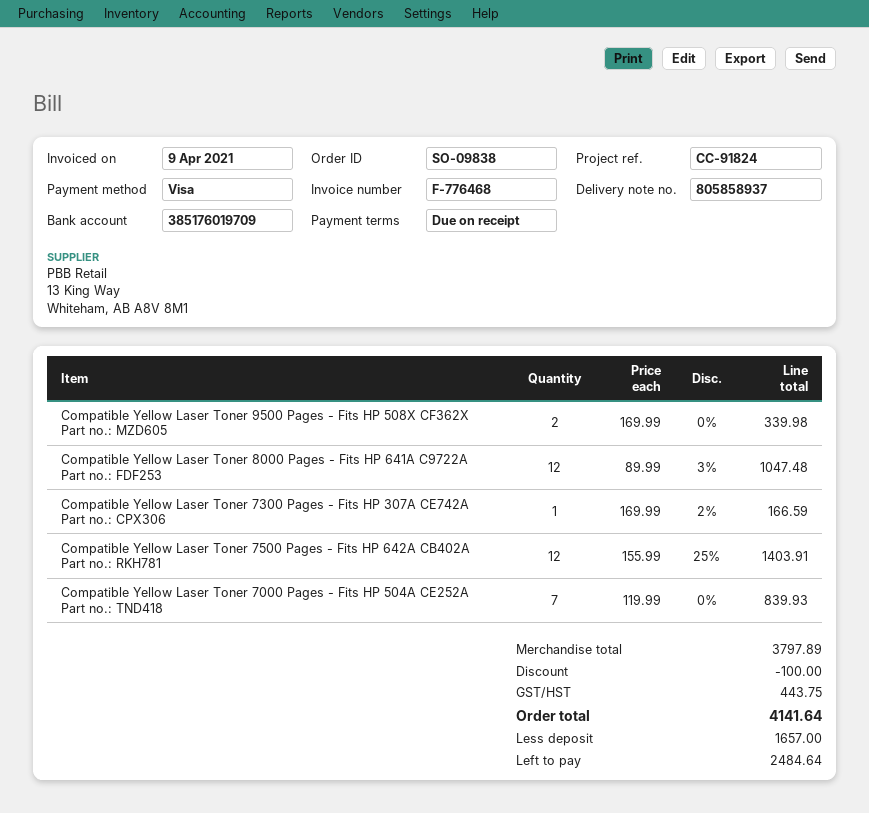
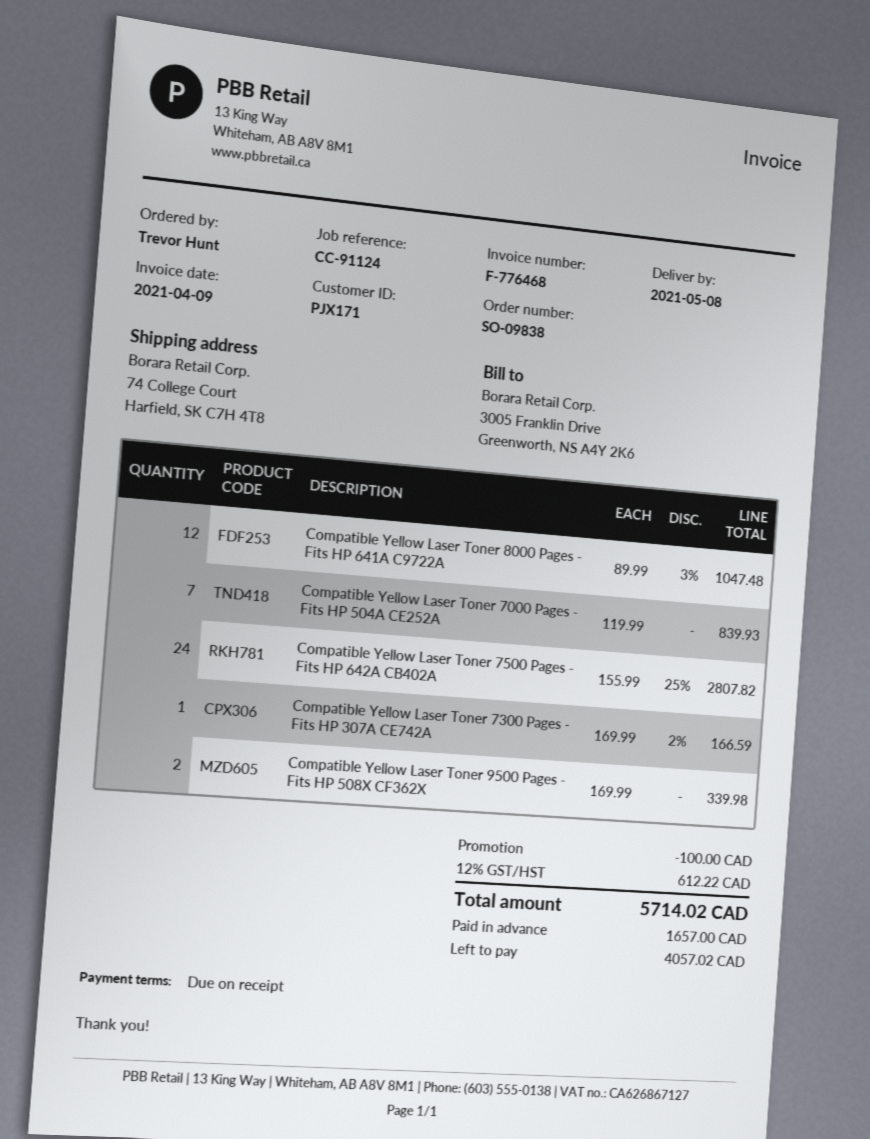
reference: CC-91824 -> CC-91124
Compatible Yellow Laser Toner 7500 Pages - Fits HP 642A CB402A: 12 x 155.99 - 25% = 1403.91 -> 24 x 155.99 - 25% = 2807.82
tax: 443.75 -> 612.22
total: 4141.64 -> 5714.02
balance: 2484.64 -> 4057.02

